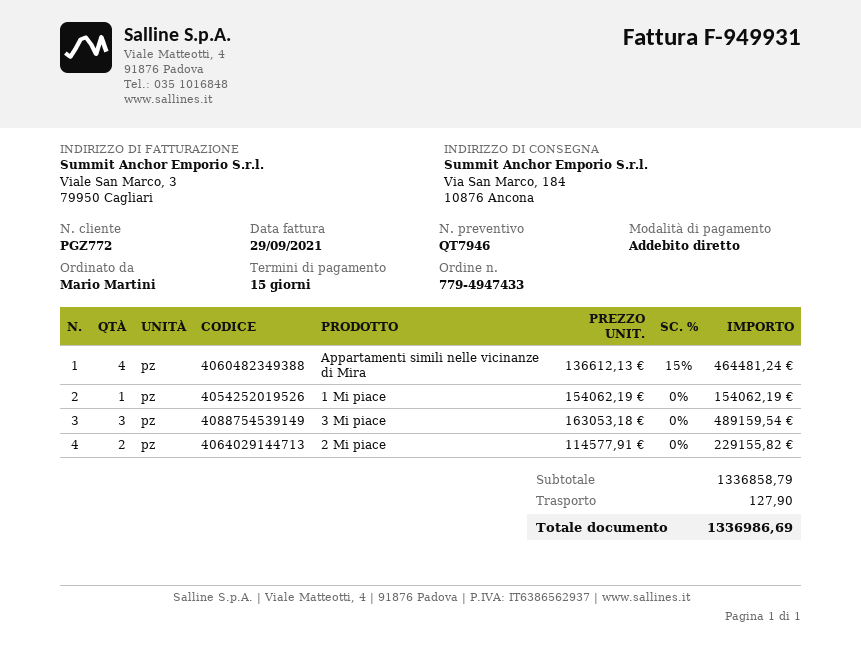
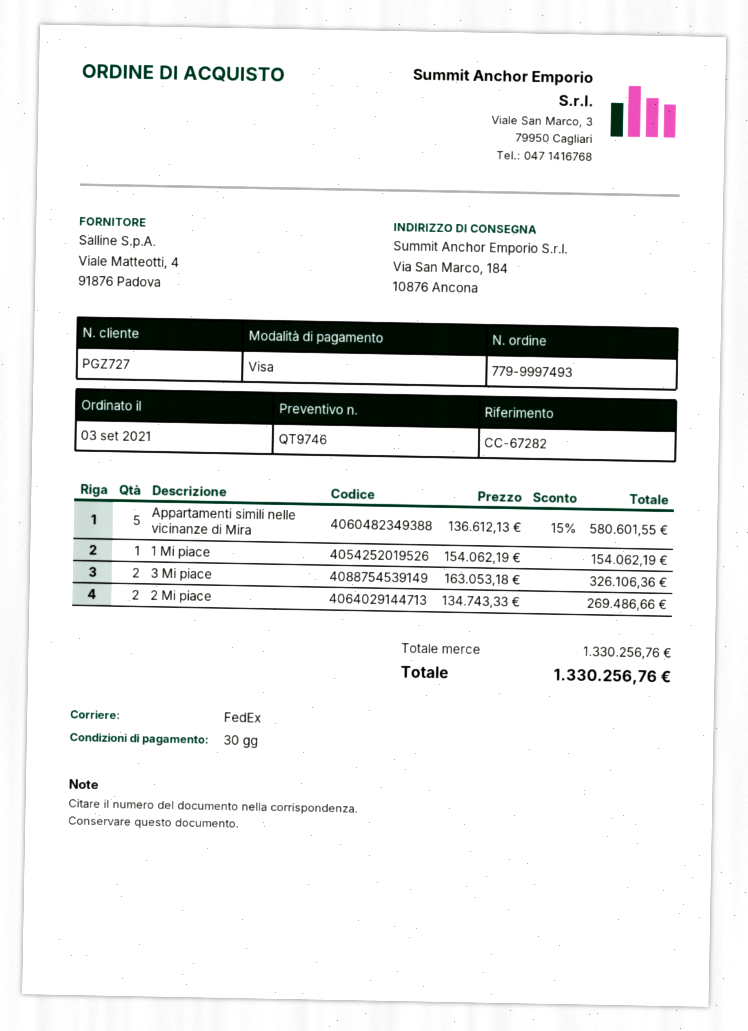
quote number: QT7946 -> QT9746
order number: 779-4947433 -> 779-9997493
payment terms: 15 days -> 30 days
customer number: PGZ772 -> PGZ727
payment method: direct debit -> Visa
Appartamenti simili nelle vicinanze di Mira: 4 x 136612.13 - 15% = 464481.24 -> 5 x 136612.13 - 15% = 580601.55
3 Mi piace: 3 x 163053.18 = 489159.54 -> 2 x 163053.18 = 326106.36
2 Mi piace: 2 x 114577.91 = 229155.82 -> 2 x 134743.33 = 269486.66
subtotal: 1336858.79 -> 1330256.76
shipping: 127.90 -> none
total: 1336986.69 -> 1330256.76

